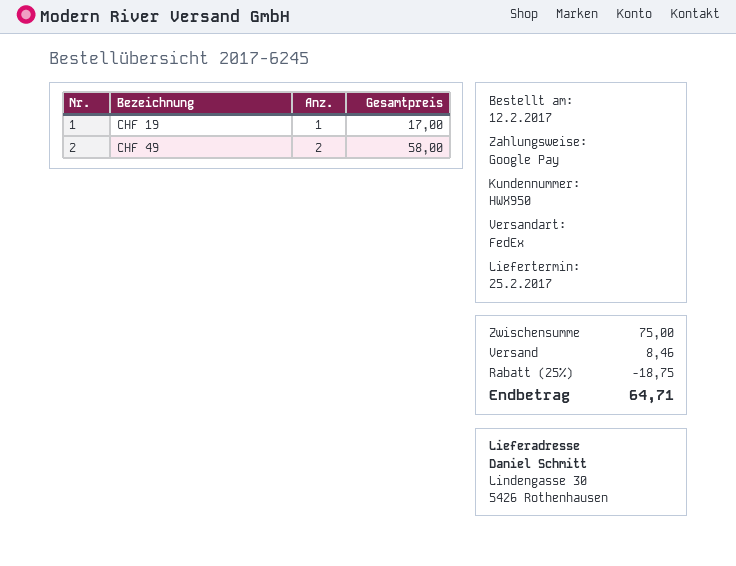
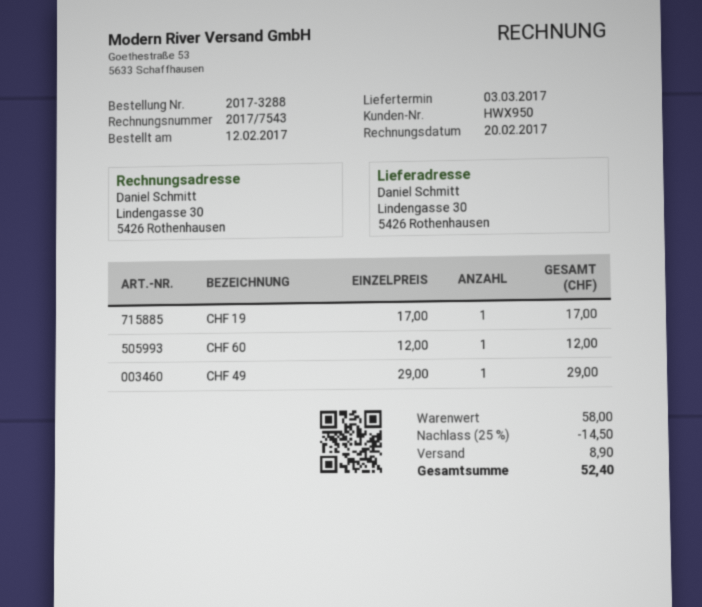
order number: 2017-6245 -> 2017-3288
delivery date: 2017-02-25 -> 2017-03-03
CHF 49: 2 for 58.00 -> 1 for 29.00
CHF 60: none -> 1 for 12.00
subtotal: 75.00 -> 58.00
discount: 25% = 18.75 -> 25% = 14.50
shipping: 8.46 -> 8.90
total: 64.71 -> 52.40

